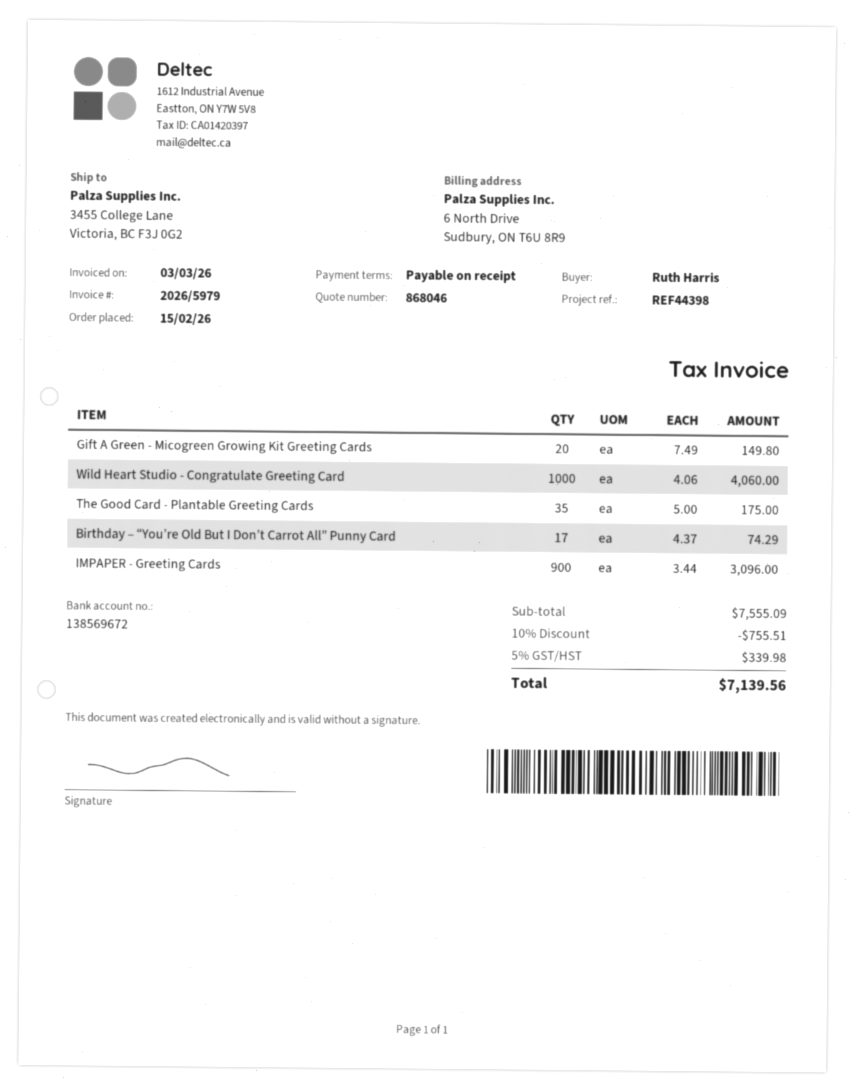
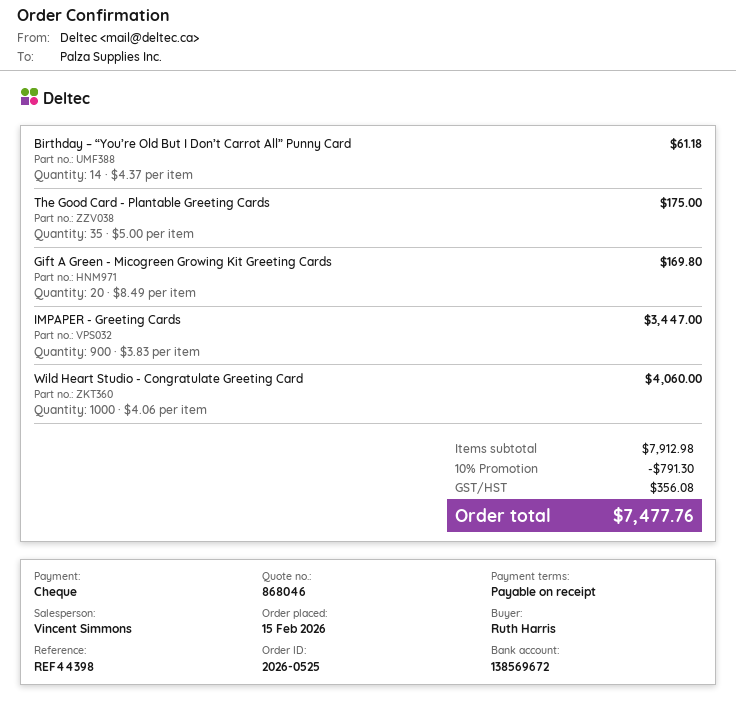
Gift A Green - Micogreen Growing Kit Greeting Cards: 20 x 7.49 = 149.80 -> 20 x 8.49 = 169.80
Birthday – “You’re Old But I Don’t Carrot All” Punny Card: 17 x 4.37 = 74.29 -> 14 x 4.37 = 61.18
IMPAPER - Greeting Cards: 900 x 3.44 = 3096.00 -> 900 x 3.83 = 3447.00
subtotal: 7555.09 -> 7912.98
discount: 10% = 755.51 -> 10% = 791.30
tax: 339.98 -> 356.08
total: 7139.56 -> 7477.76

